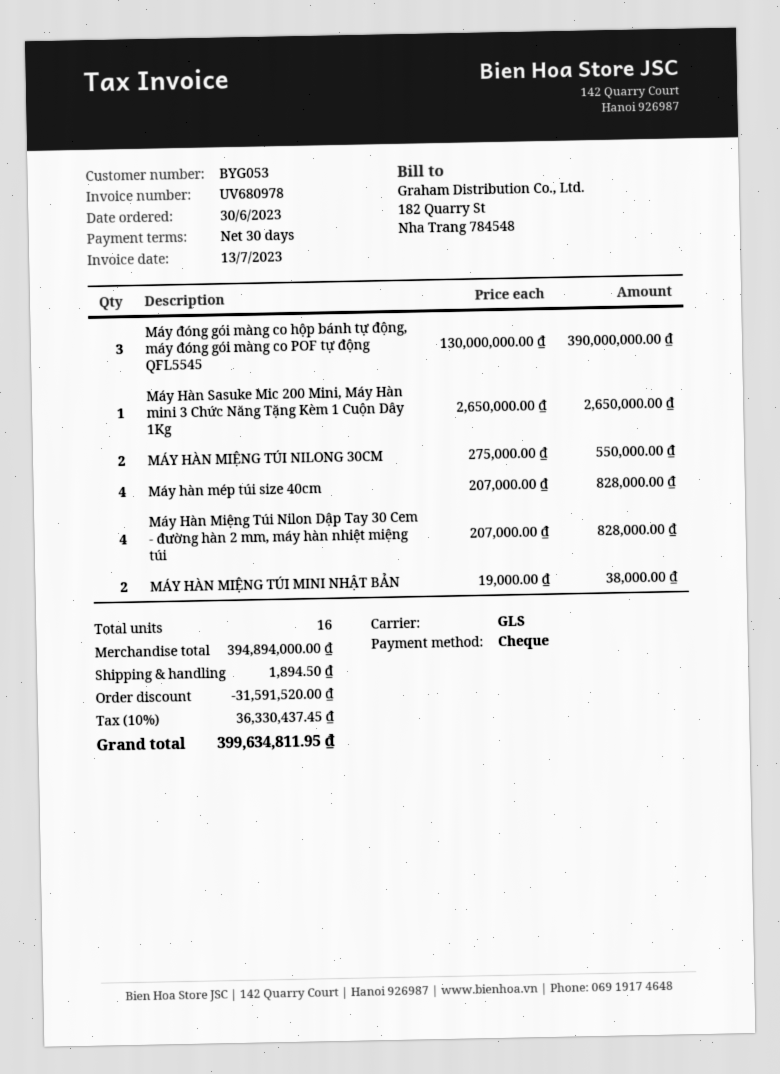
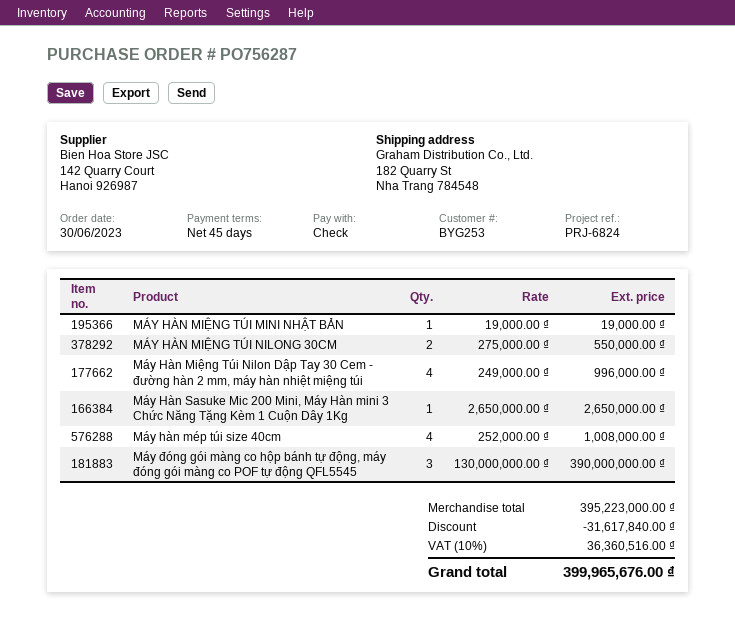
payment terms: 30 days -> 45 days
customer number: BYG053 -> BYG253
Máy hàn mép túi size 40cm: 4 x 207000.00 = 828000.00 -> 4 x 252000.00 = 1008000.00
Máy Hàn Miệng Túi Nilon Dập Tay 30 Cem - đường hàn 2 mm, máy hàn nhiệt miệng túi: 4 x 207000.00 = 828000.00 -> 4 x 249000.00 = 996000.00
MÁY HÀN MIỆNG TÚI MINI NHẬT BẢN: 2 x 19000.00 = 38000.00 -> 1 x 19000.00 = 19000.00
subtotal: 394894000.00 -> 395223000.00
discount: 31591520.00 -> 31617840.00
shipping: 1894.50 -> none
tax: 10% = 36330437.45 -> 10% = 36360516.00
total: 399634811.95 -> 399965676.00

